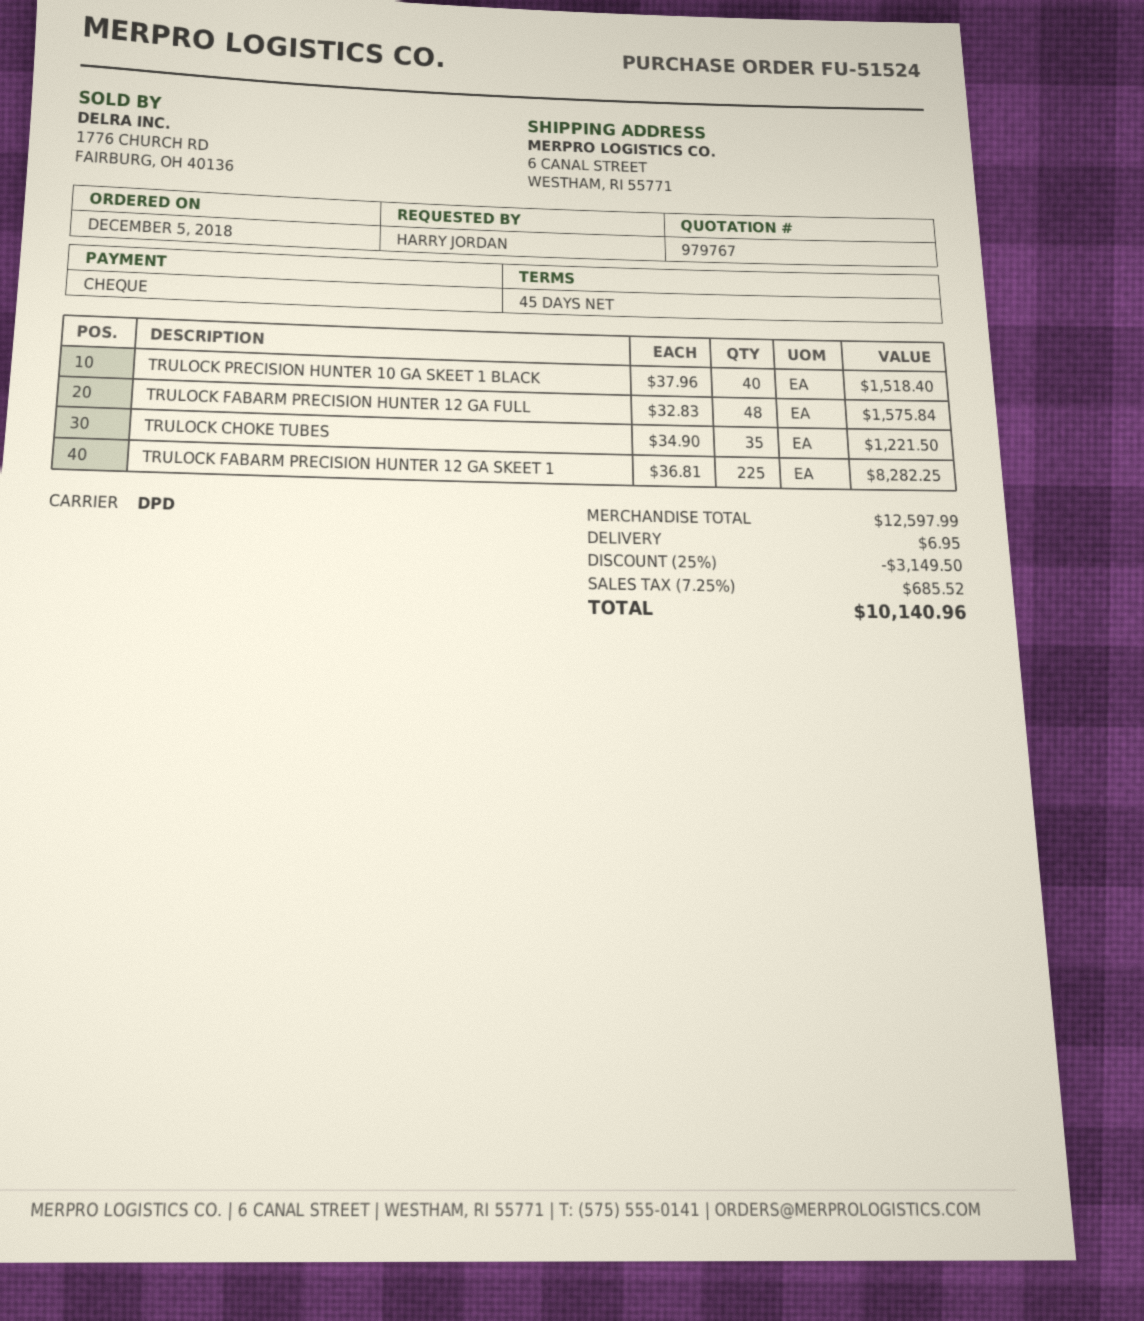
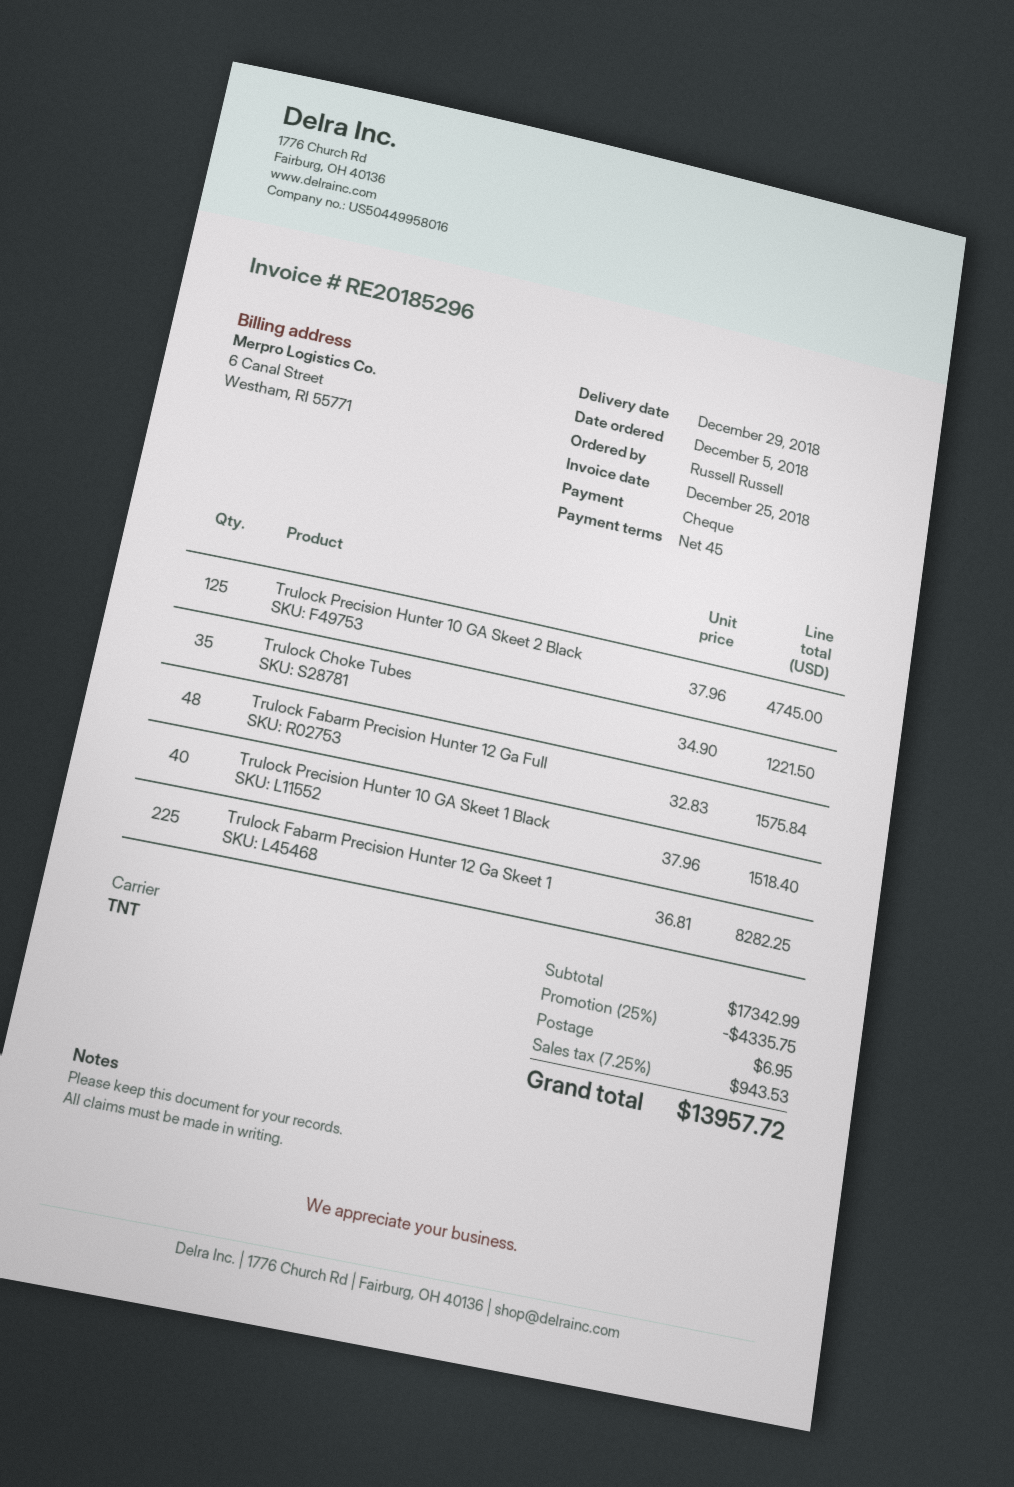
ordered by: HARRY JORDAN -> Russell Russell
shipping method: DPD -> TNT
Trulock Precision Hunter 10 GA Skeet 2 Black: none -> 125 x 37.96 = 4745.00
subtotal: 12597.99 -> 17342.99
discount: 25% = 3149.50 -> 25% = 4335.75
tax: 7.25% = 685.52 -> 7.25% = 943.53
total: 10140.96 -> 13957.72

